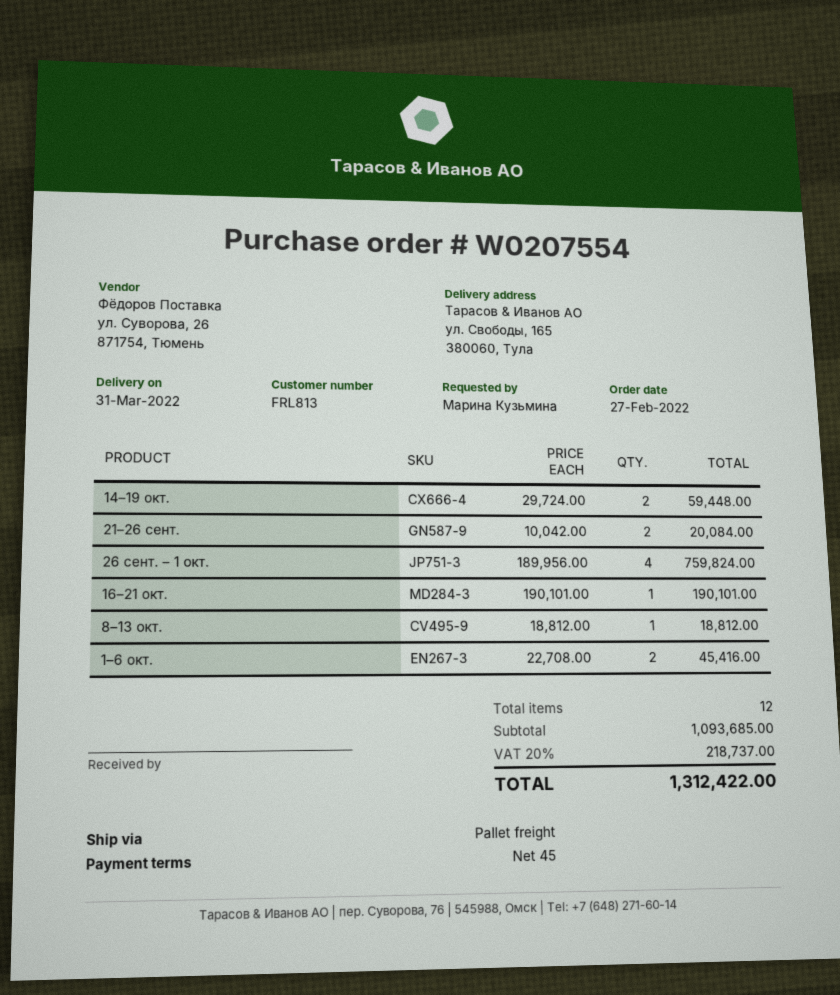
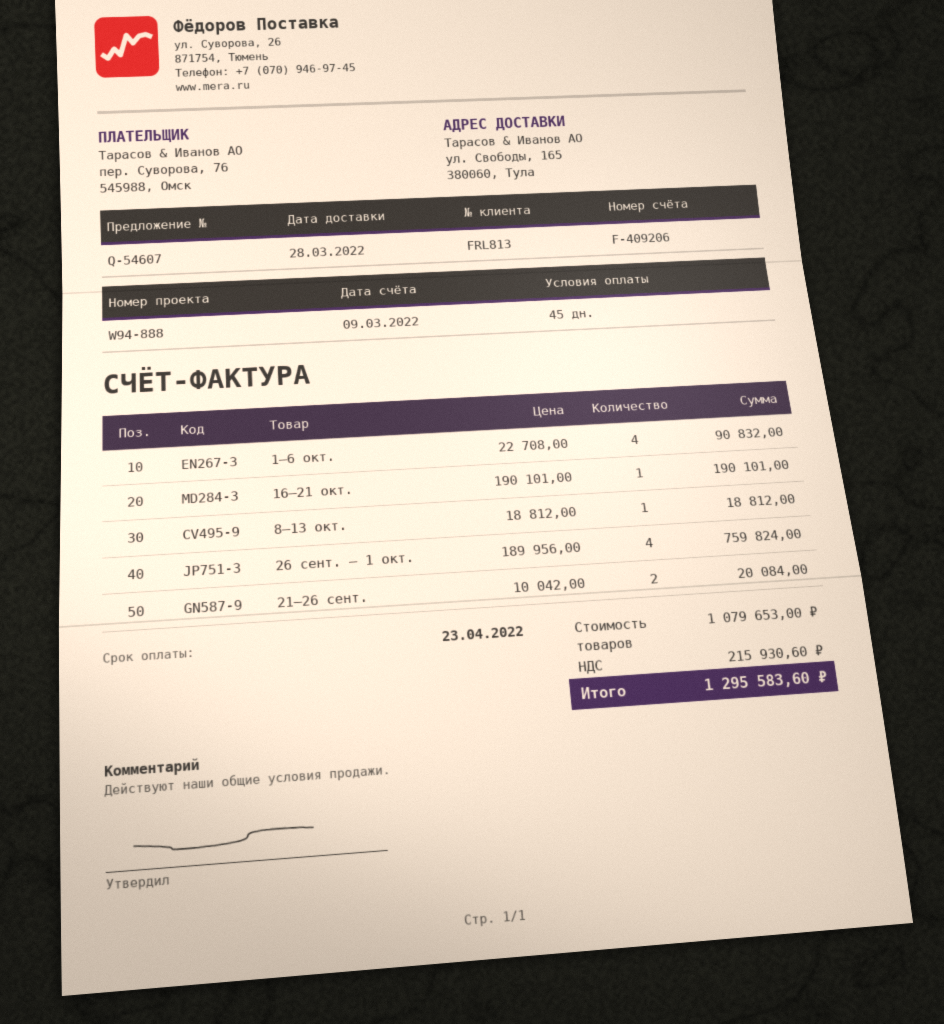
delivery date: 2022-03-31 -> 2022-03-28
14–19 окт.: 2 x 29724.00 = 59448.00 -> none
1–6 окт.: 2 x 22708.00 = 45416.00 -> 4 x 22708.00 = 90832.00
subtotal: 1093685.00 -> 1079653.00
tax: 218737.00 -> 215930.60
total: 1312422.00 -> 1295583.60

